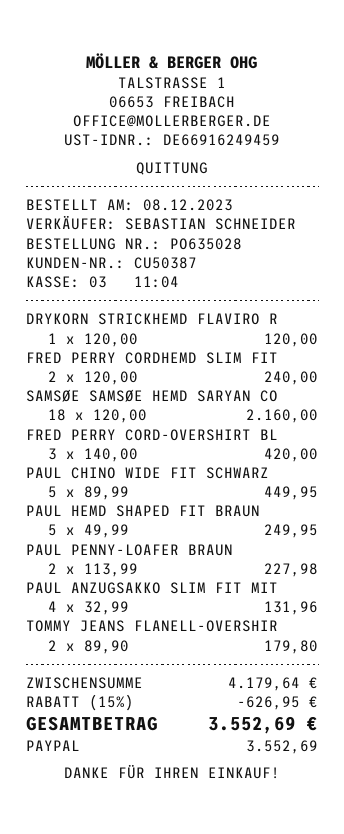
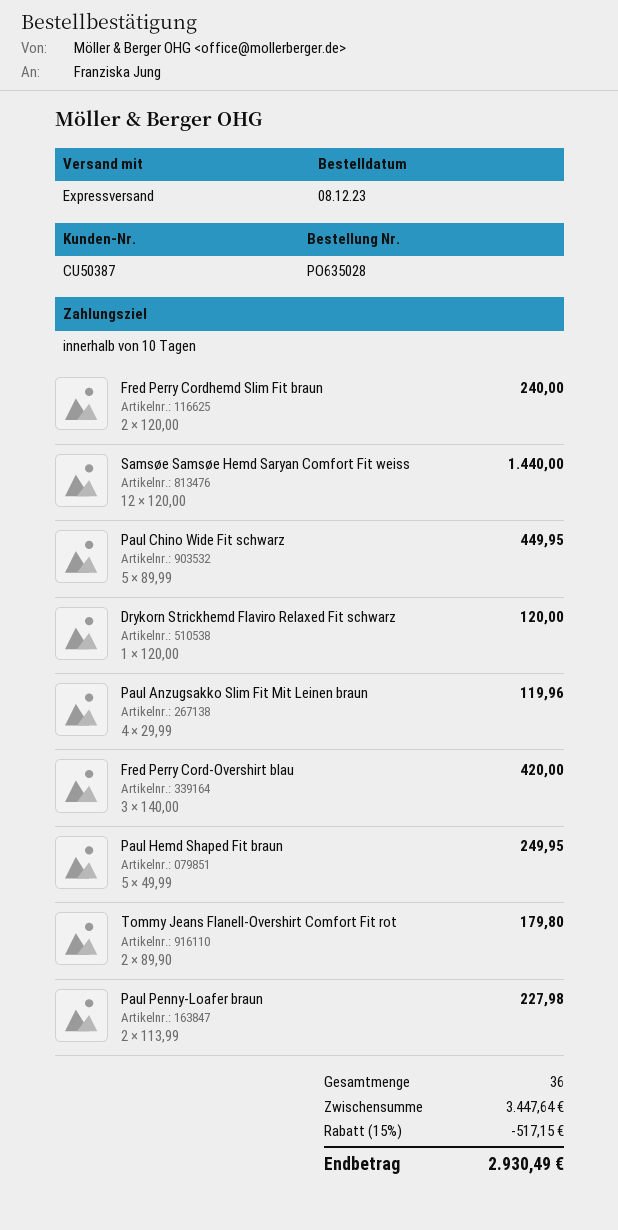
SAMSØE SAMSØE HEMD SARYAN CO: 18 x 120.00 = 2160.00 -> 12 x 120.00 = 1440.00
PAUL ANZUGSAKKO SLIM FIT MIT: 4 x 32.99 = 131.96 -> 4 x 29.99 = 119.96
subtotal: 4179.64 -> 3447.64
discount: 15% = 626.95 -> 15% = 517.15
total: 3552.69 -> 2930.49

